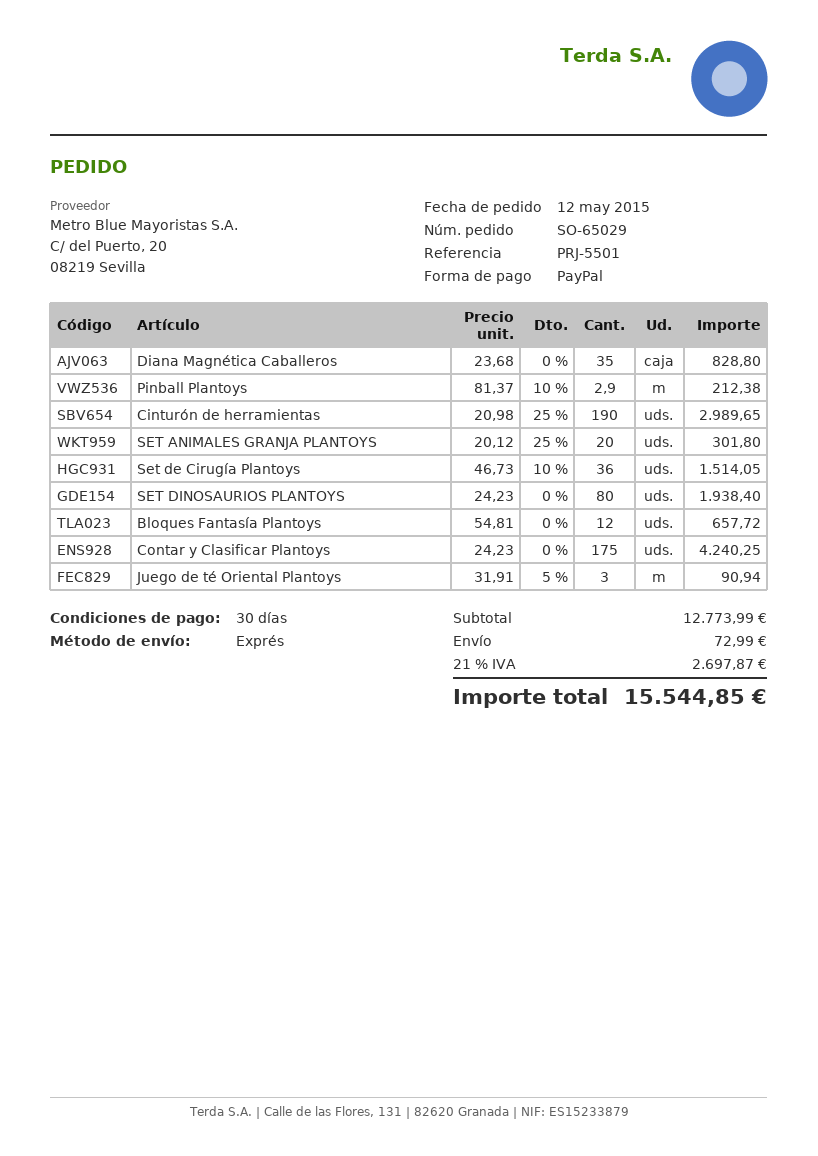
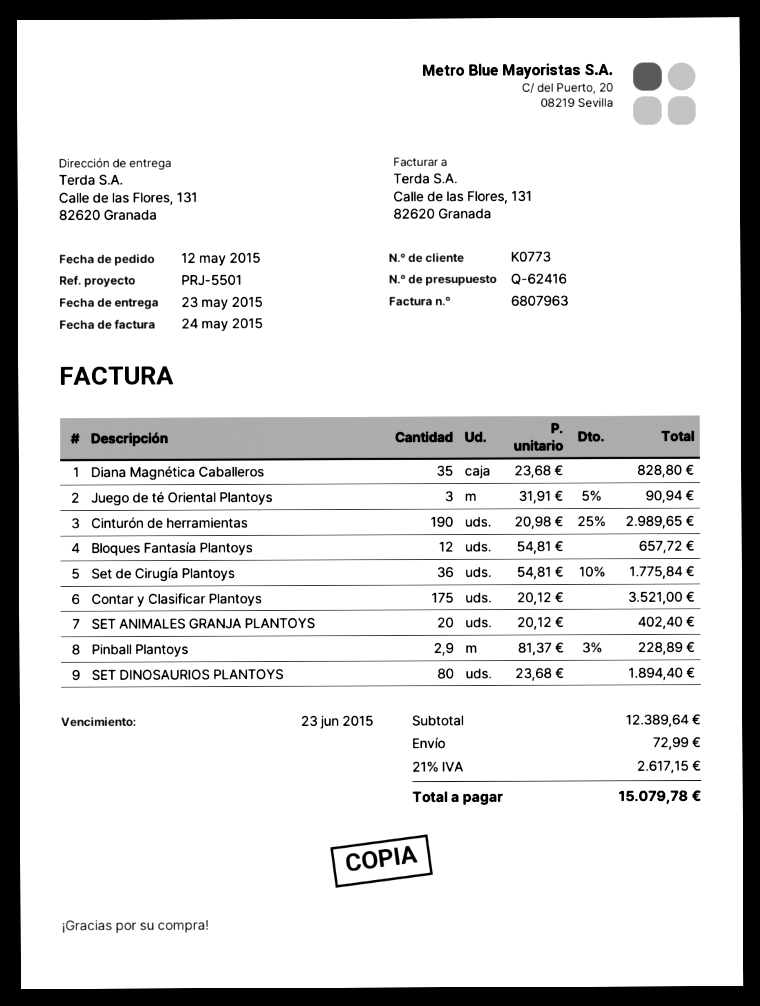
Pinball Plantoys: 2.9 x 81.37 - 10% = 212.38 -> 2.9 x 81.37 - 3% = 228.89
SET ANIMALES GRANJA PLANTOYS: 20 x 20.12 - 25% = 301.80 -> 20 x 20.12 = 402.40
Set de Cirugía Plantoys: 36 x 46.73 - 10% = 1514.05 -> 36 x 54.81 - 10% = 1775.84
SET DINOSAURIOS PLANTOYS: 80 x 24.23 = 1938.40 -> 80 x 23.68 = 1894.40
Contar y Clasificar Plantoys: 175 x 24.23 = 4240.25 -> 175 x 20.12 = 3521.00
subtotal: 12773.99 -> 12389.64
tax: 21% = 2697.87 -> 21% = 2617.15
total: 15544.85 -> 15079.78

